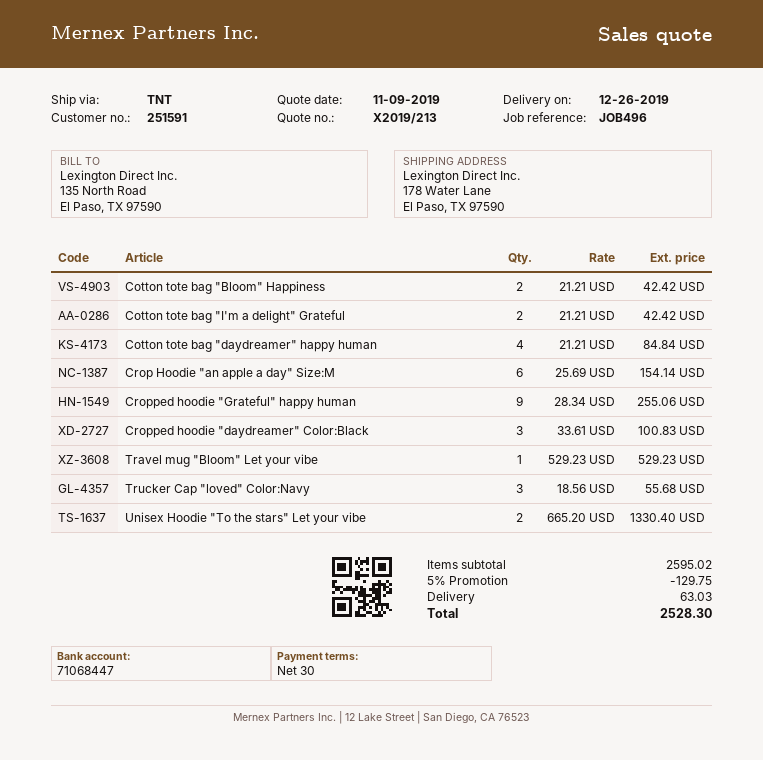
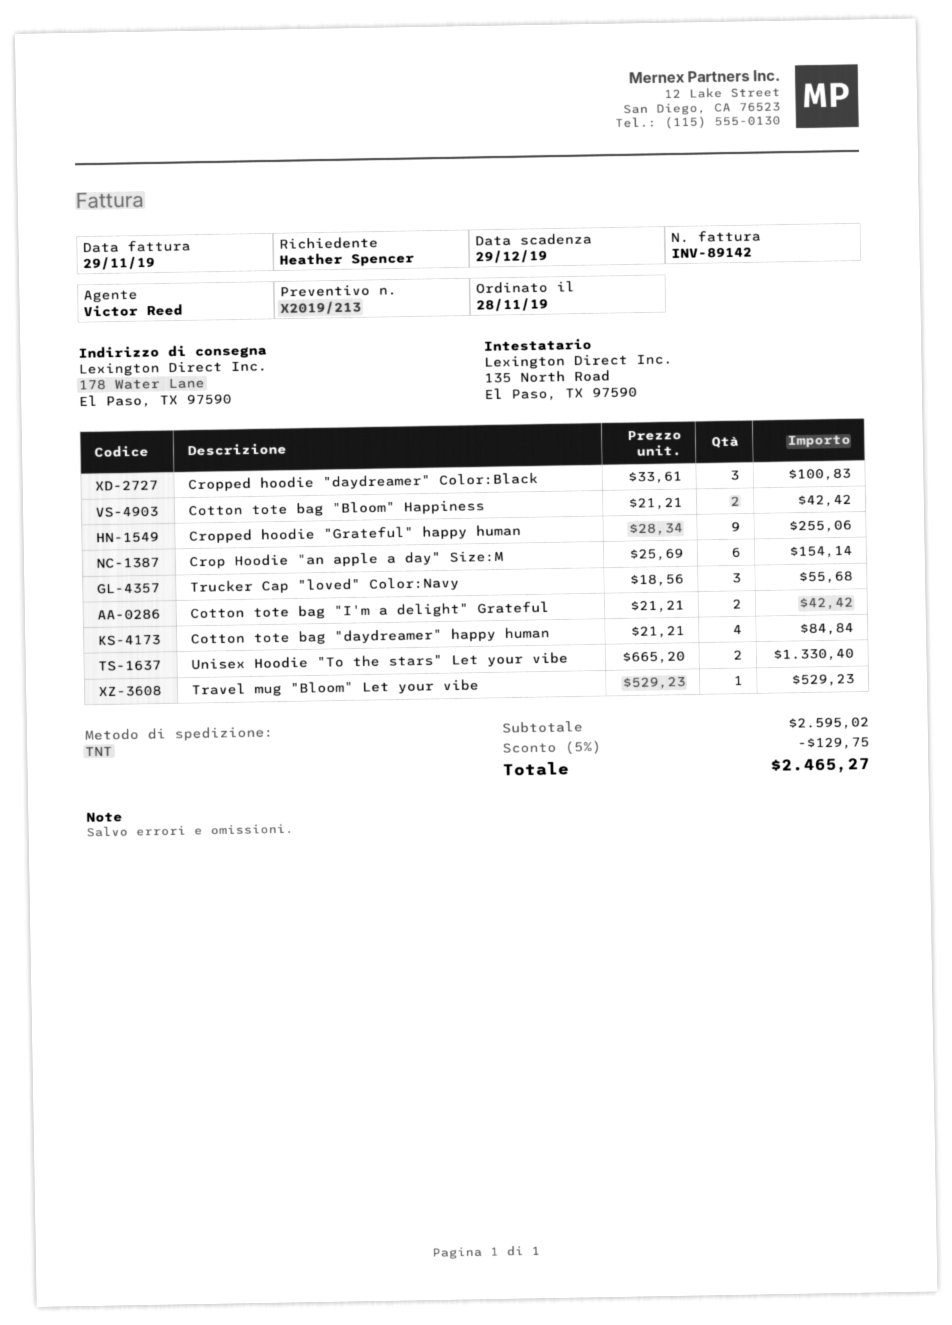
shipping: 63.03 -> none
total: 2528.30 -> 2465.27

